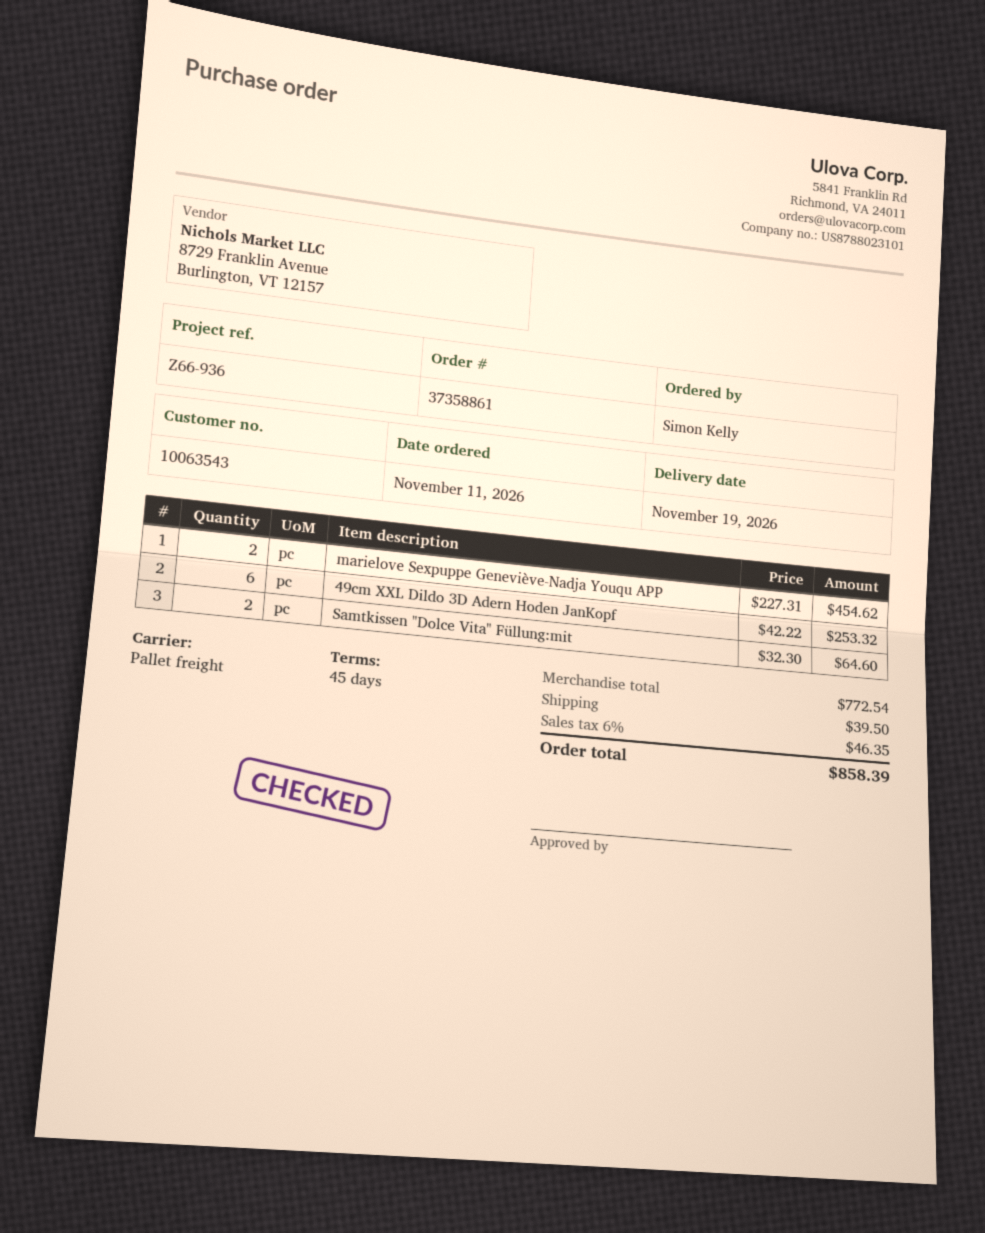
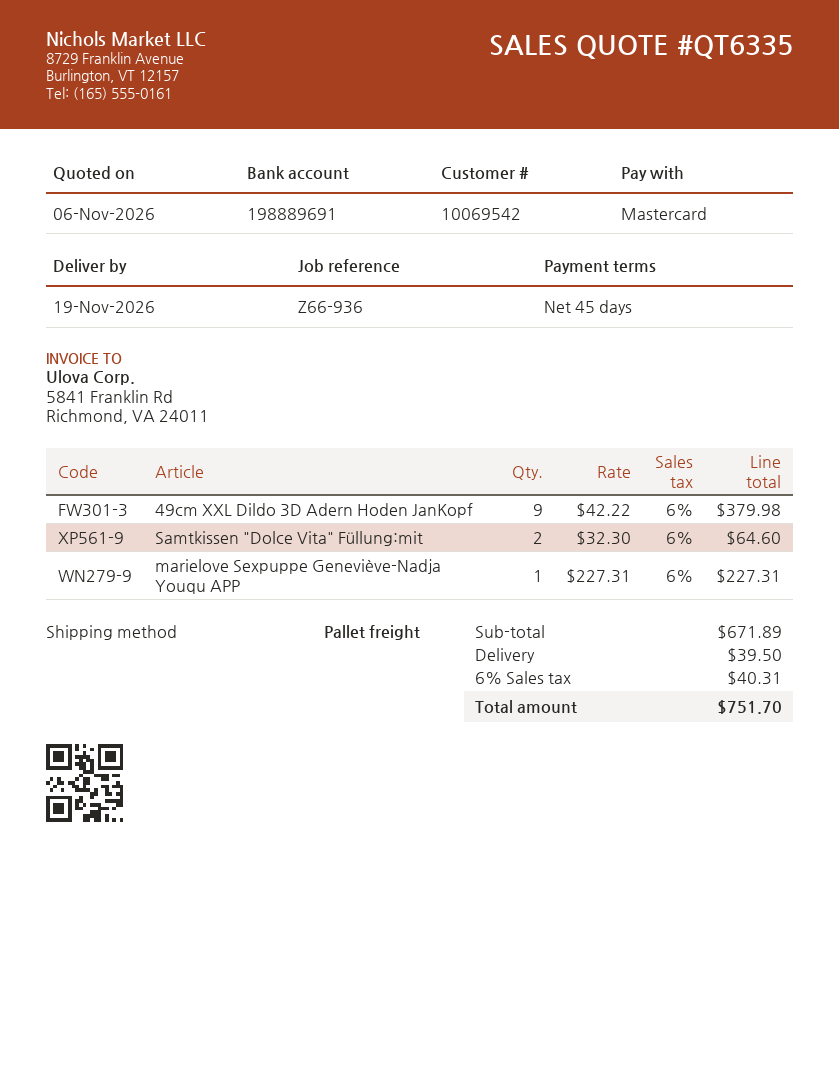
customer number: 10063543 -> 10069542
marielove Sexpuppe Geneviève-Nadja Youqu APP: 2 x 227.31 = 454.62 -> 1 x 227.31 = 227.31
49cm XXL Dildo 3D Adern Hoden JanKopf: 6 x 42.22 = 253.32 -> 9 x 42.22 = 379.98
subtotal: 772.54 -> 671.89
tax: 6% = 46.35 -> 6% = 40.31
total: 858.39 -> 751.70

